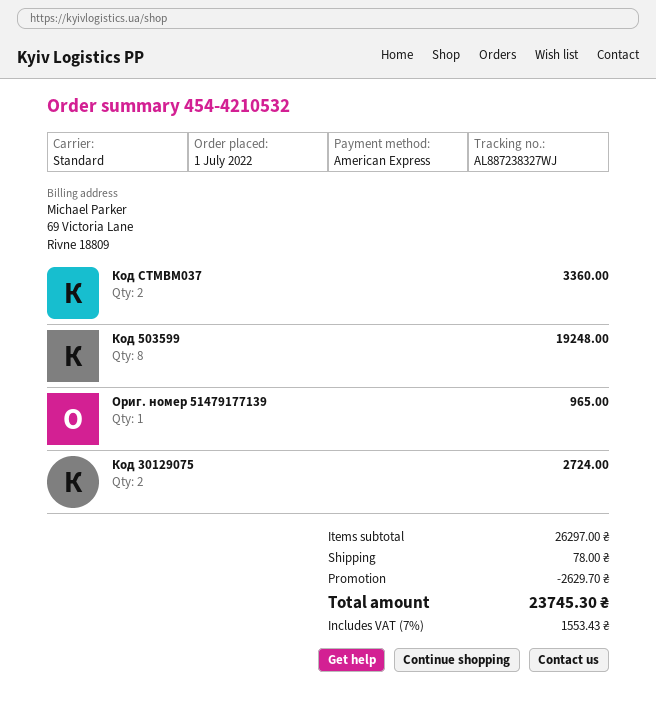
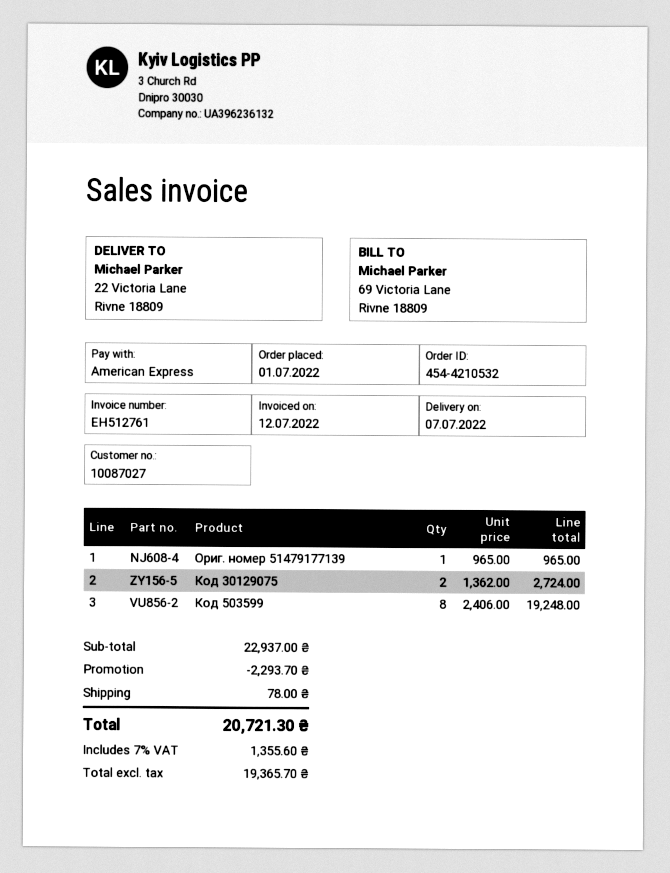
Код CTMBM037: 2 for 3360.00 -> none
subtotal: 26297.00 -> 22937.00
discount: 2629.70 -> 2293.70
tax: 7% = 1553.43 -> 7% = 1355.60
total: 23745.30 -> 20721.30

